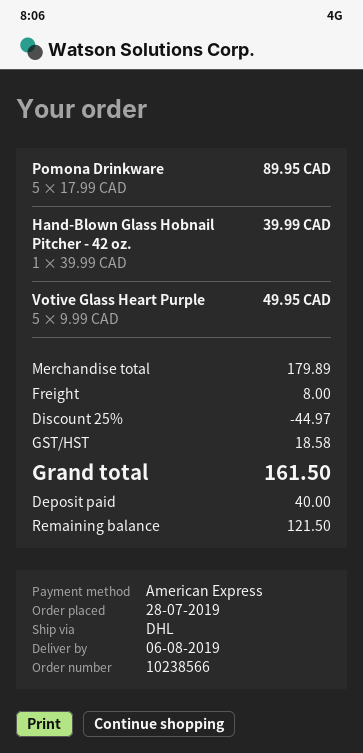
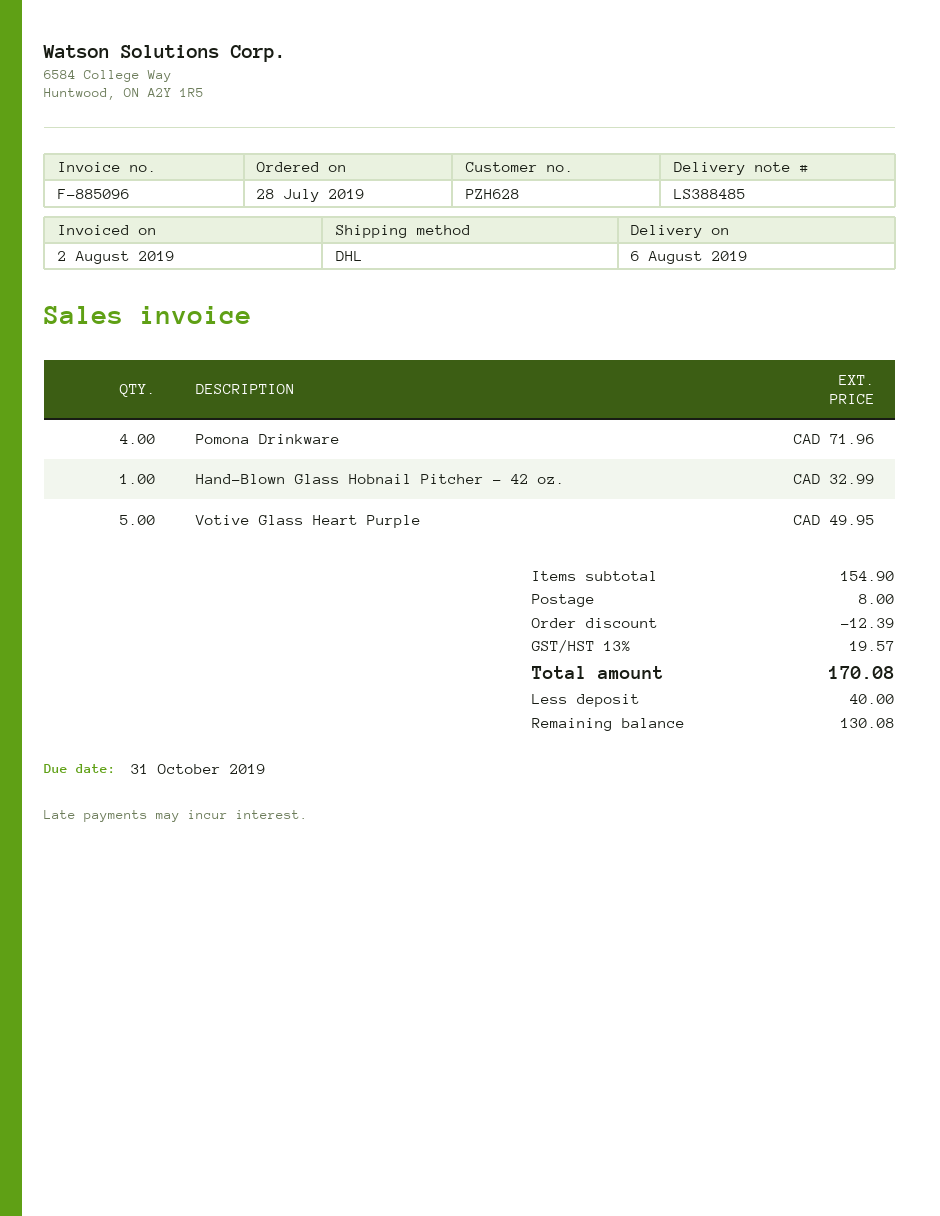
Pomona Drinkware: 5 for 89.95 -> 4 for 71.96
Hand-Blown Glass Hobnail Pitcher - 42 oz.: 1 for 39.99 -> 1 for 32.99
subtotal: 179.89 -> 154.90
discount: 44.97 -> 12.39
tax: 18.58 -> 19.57
total: 161.50 -> 170.08
balance: 121.50 -> 130.08

